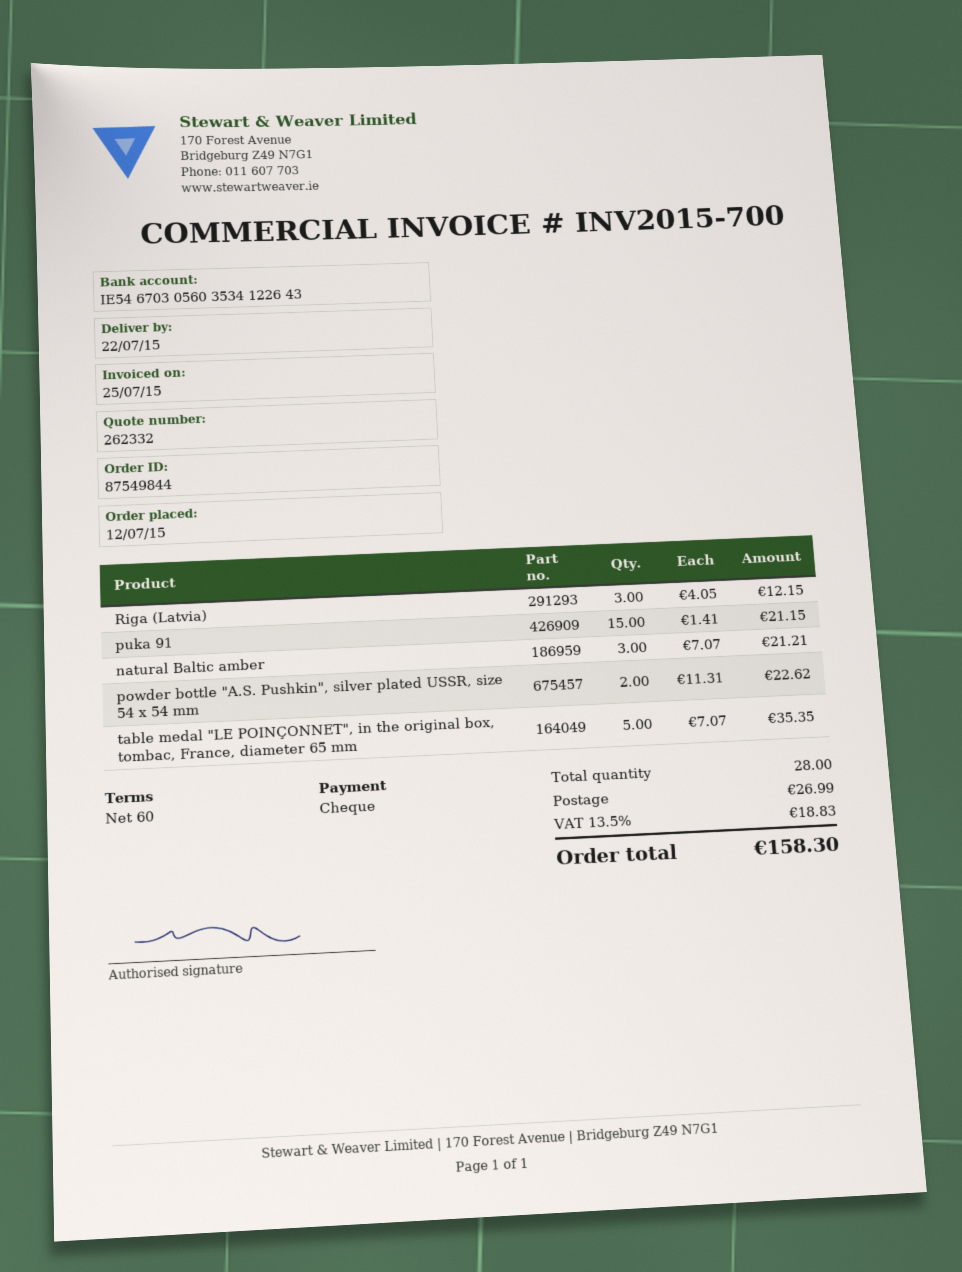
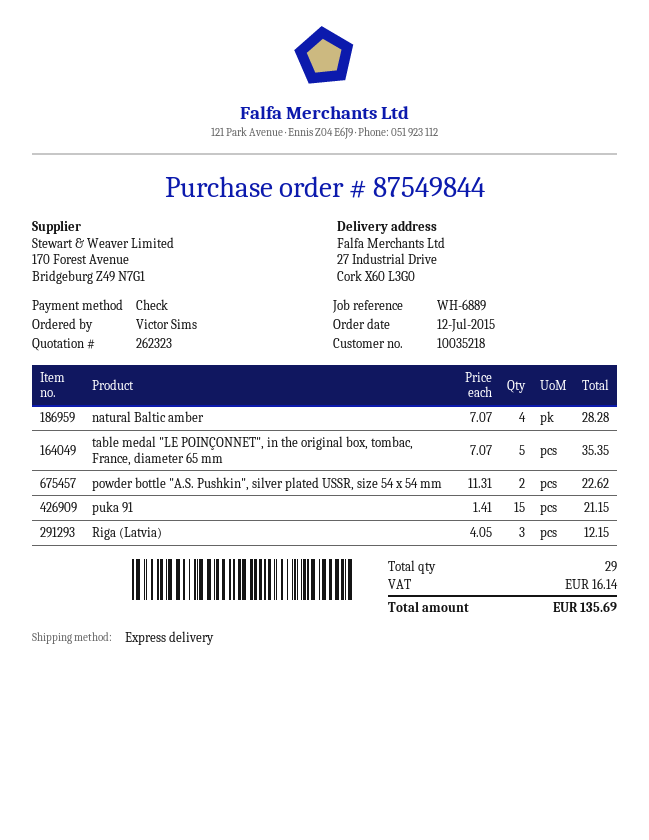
quote number: 262332 -> 262323
natural Baltic amber: 3 x 7.07 = 21.21 -> 4 x 7.07 = 28.28
total quantity: 28 -> 29
shipping: 26.99 -> none
tax: 18.83 -> 16.14
total: 158.30 -> 135.69

